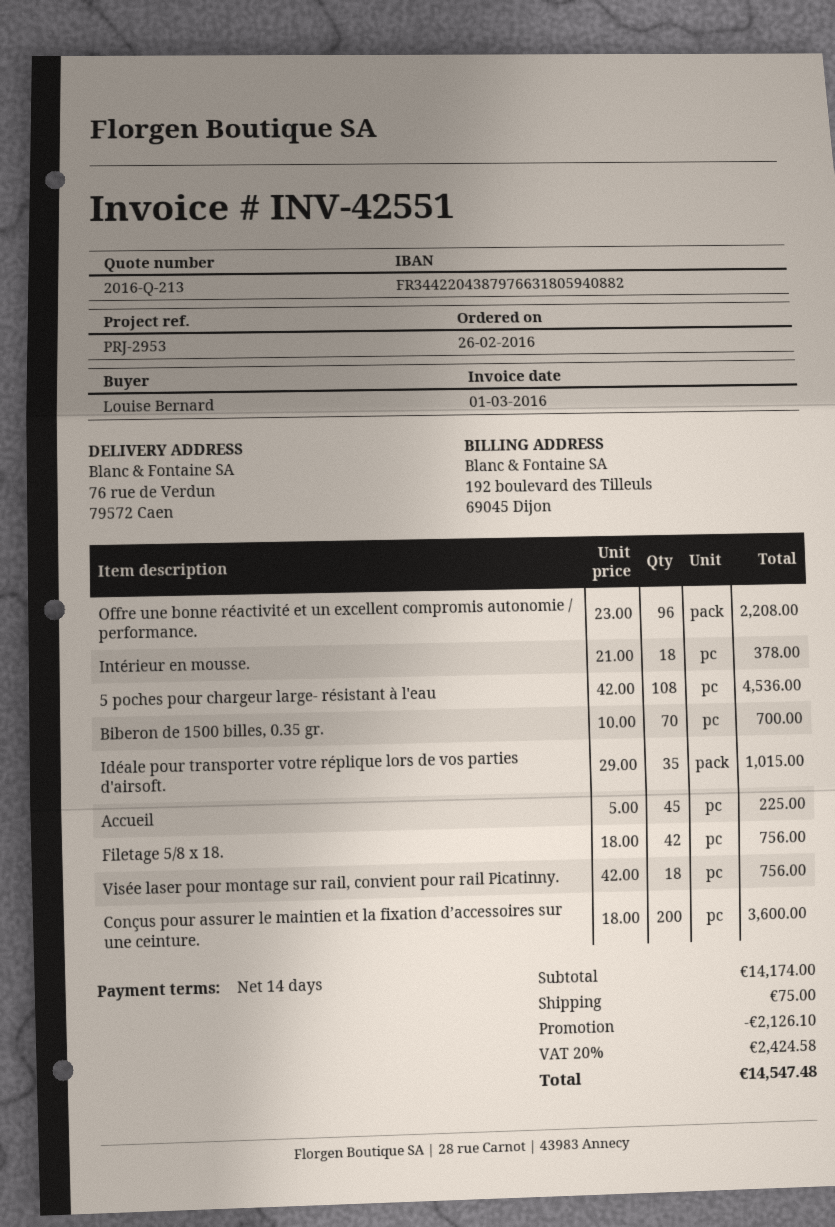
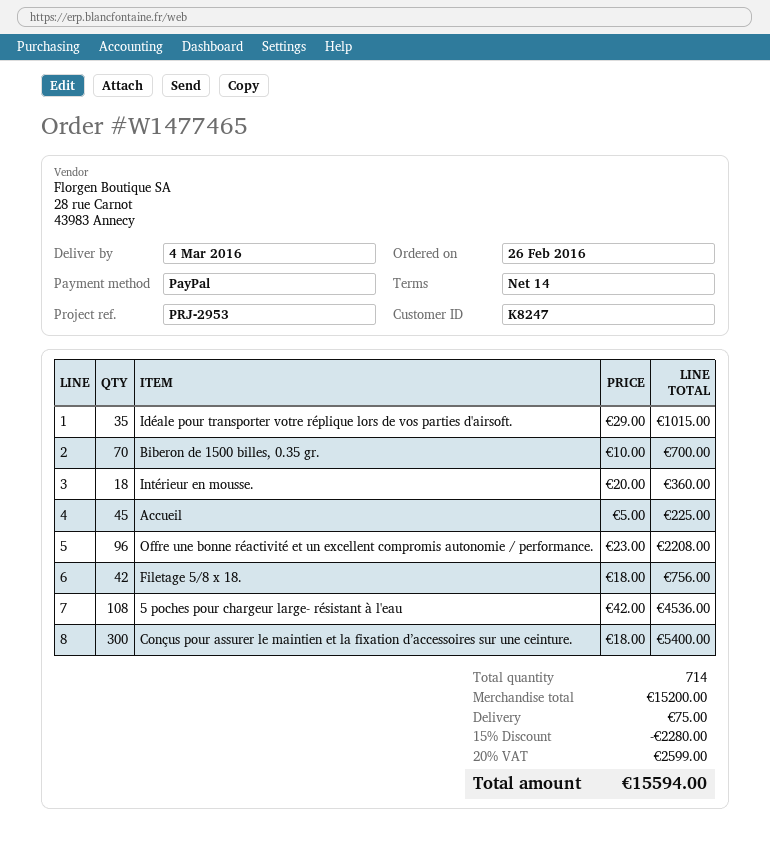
Intérieur en mousse.: 18 x 21.00 = 378.00 -> 18 x 20.00 = 360.00
Visée laser pour montage sur rail, convient pour rail Picatinny.: 18 x 42.00 = 756.00 -> none
Conçus pour assurer le maintien et la fixation d’accessoires sur une ceinture.: 200 x 18.00 = 3600.00 -> 300 x 18.00 = 5400.00
subtotal: 14174.00 -> 15200.00
discount: 2126.10 -> 2280.00
tax: 20% = 2424.58 -> 20% = 2599.00
total: 14547.48 -> 15594.00

